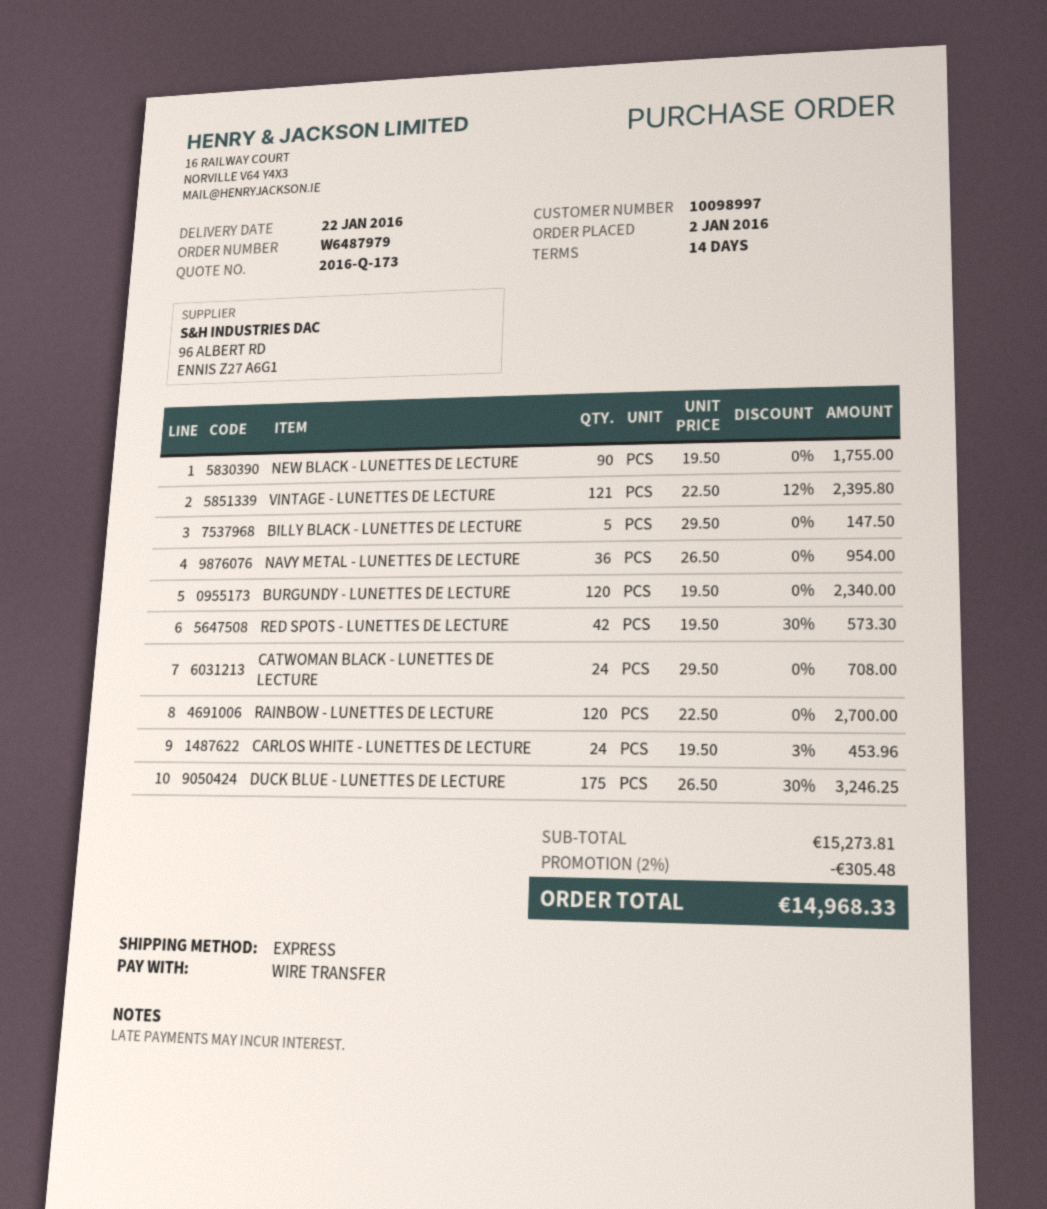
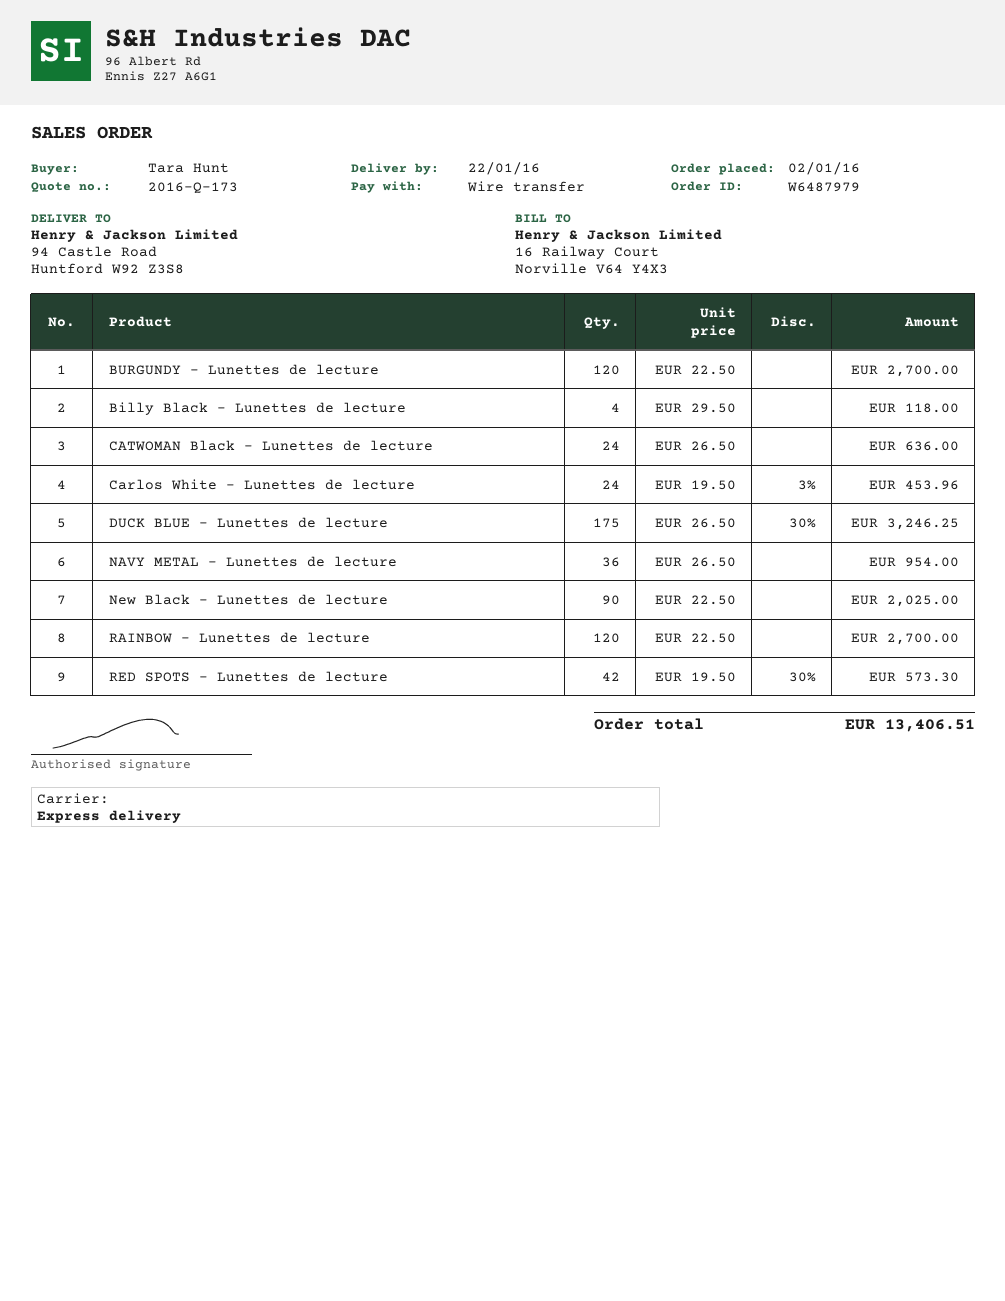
NEW BLACK - LUNETTES DE LECTURE: 90 x 19.50 = 1755.00 -> 90 x 22.50 = 2025.00
VINTAGE - LUNETTES DE LECTURE: 121 x 22.50 - 12% = 2395.80 -> none
BILLY BLACK - LUNETTES DE LECTURE: 5 x 29.50 = 147.50 -> 4 x 29.50 = 118.00
BURGUNDY - LUNETTES DE LECTURE: 120 x 19.50 = 2340.00 -> 120 x 22.50 = 2700.00
CATWOMAN BLACK - LUNETTES DE LECTURE: 24 x 29.50 = 708.00 -> 24 x 26.50 = 636.00
discount: 2% = 305.48 -> none
total: 14968.33 -> 13406.51

